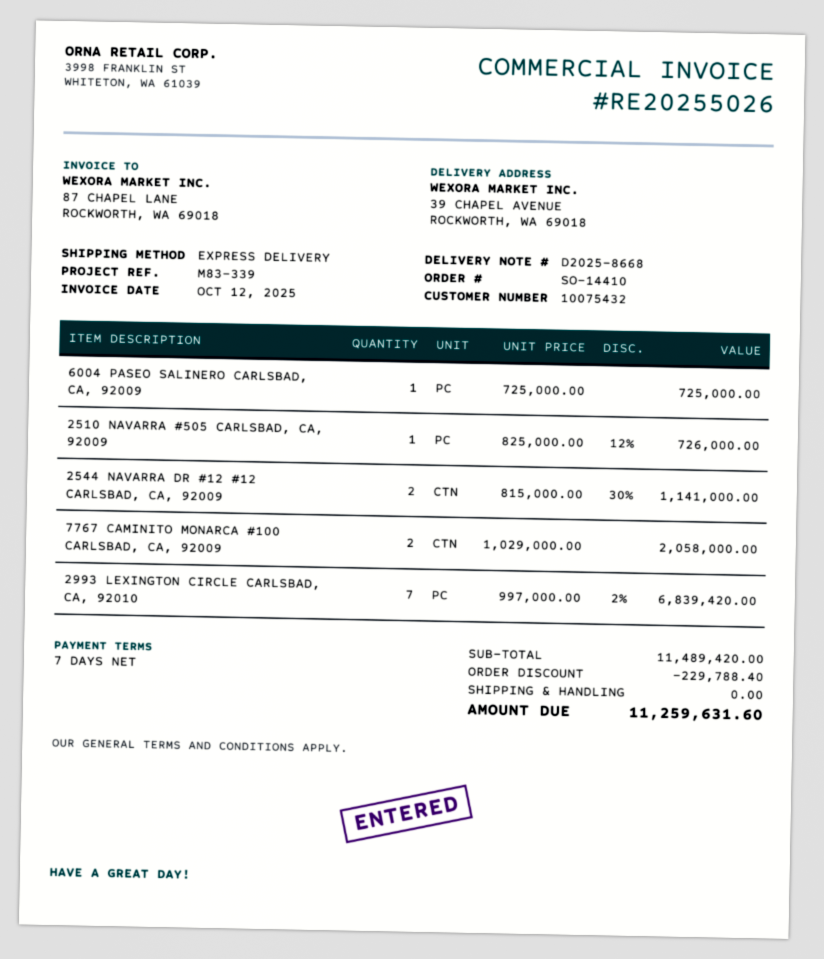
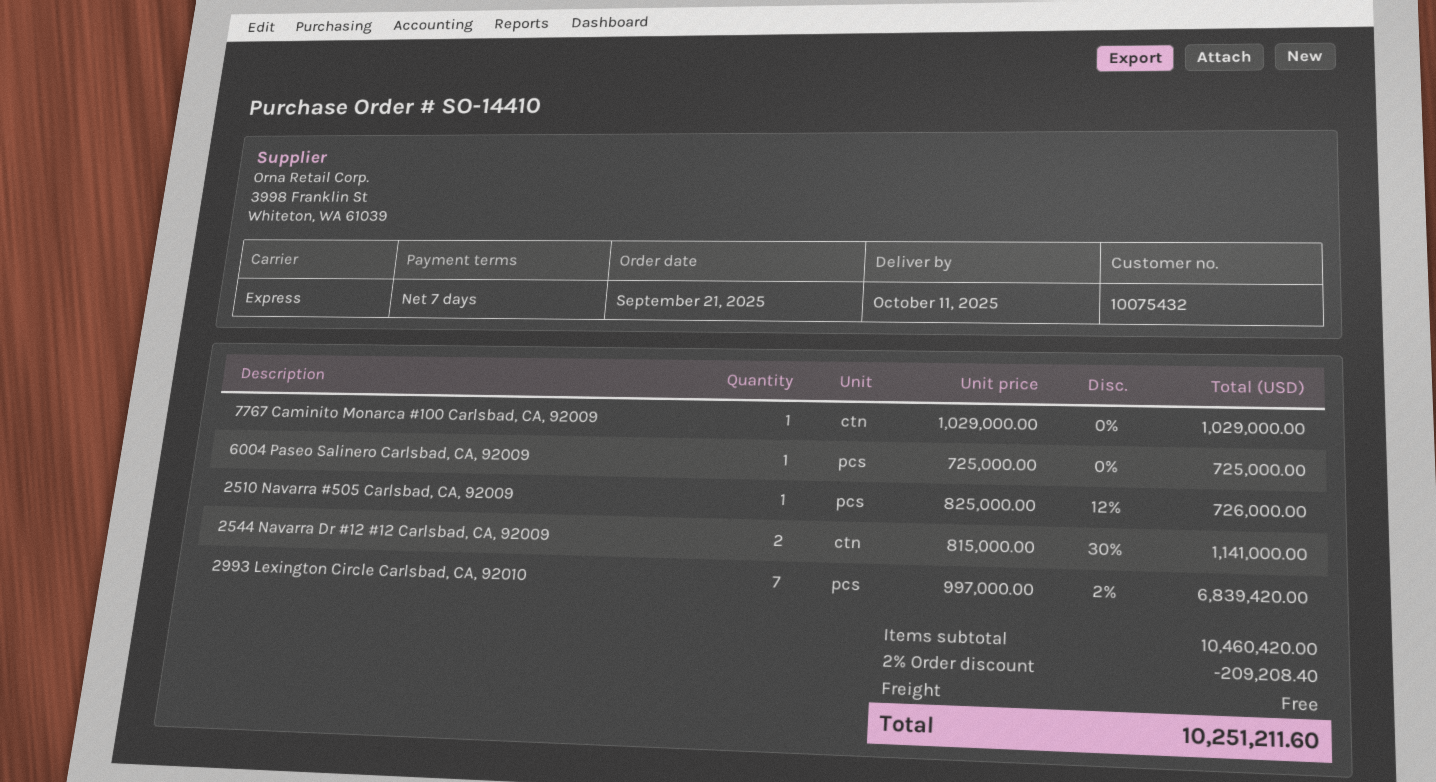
7767 CAMINITO MONARCA #100 CARLSBAD, CA, 92009: 2 x 1029000.00 = 2058000.00 -> 1 x 1029000.00 = 1029000.00
subtotal: 11489420.00 -> 10460420.00
discount: 229788.40 -> 209208.40
total: 11259631.60 -> 10251211.60

